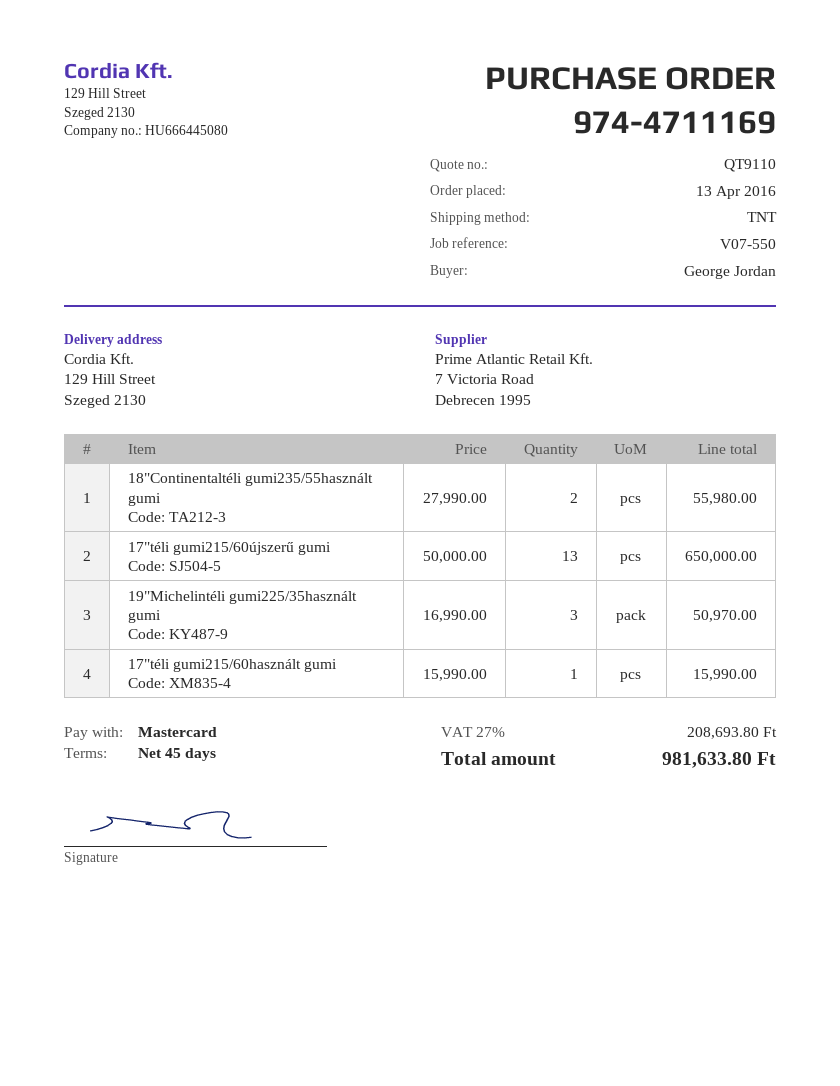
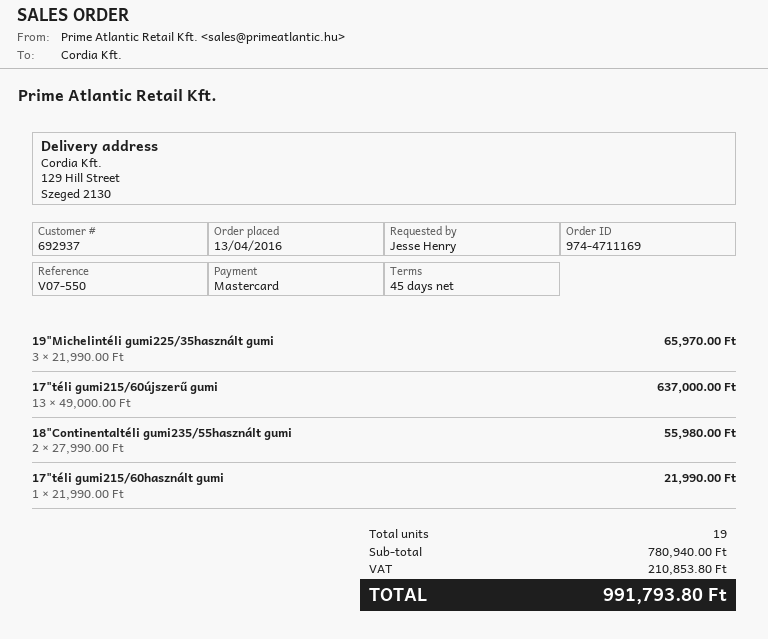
ordered by: George Jordan -> Jesse Henry
17"téli gumi215/60újszerű gumi: 13 x 50000.00 = 650000.00 -> 13 x 49000.00 = 637000.00
19"Michelintéli gumi225/35használt gumi: 3 x 16990.00 = 50970.00 -> 3 x 21990.00 = 65970.00
17"téli gumi215/60használt gumi: 1 x 15990.00 = 15990.00 -> 1 x 21990.00 = 21990.00
tax: 208693.80 -> 210853.80
total: 981633.80 -> 991793.80

